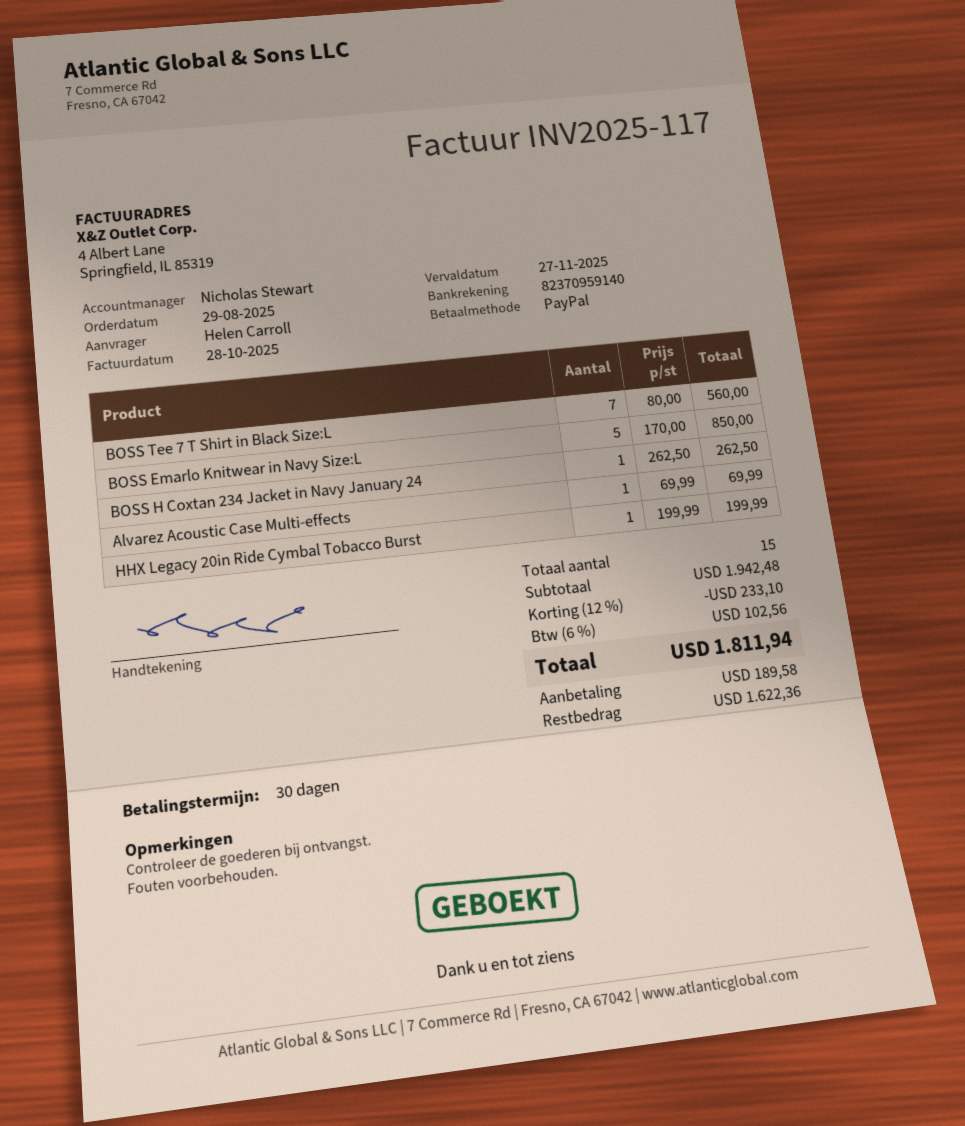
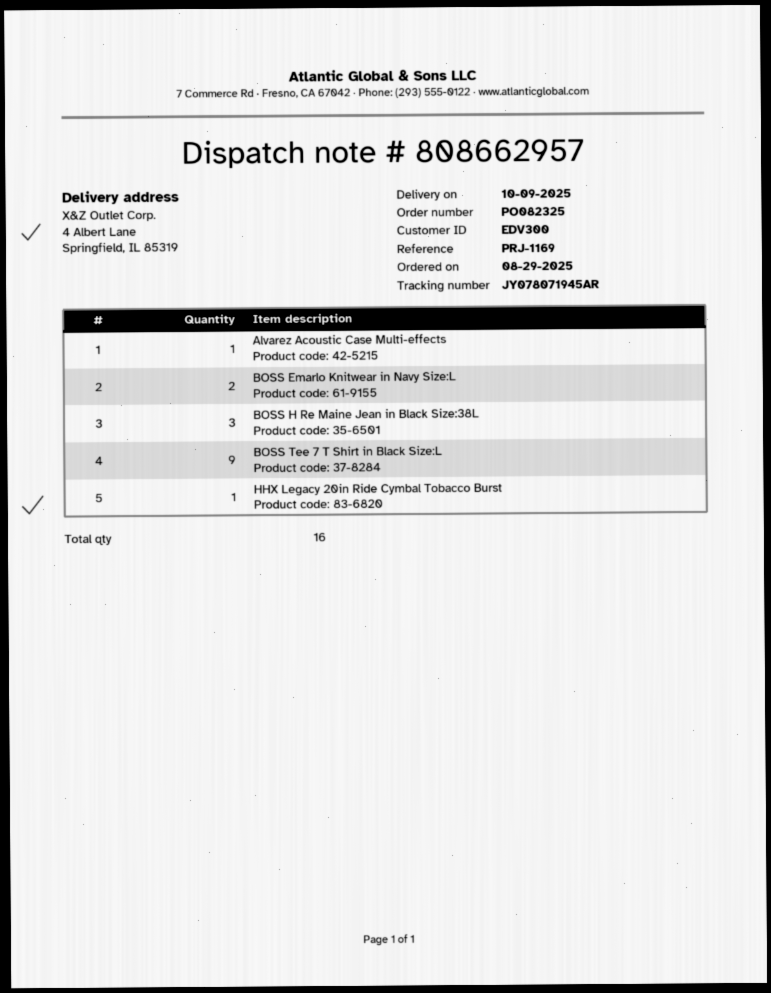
BOSS Tee 7 T Shirt in Black Size:L: 7 -> 9
BOSS Emarlo Knitwear in Navy Size:L: 5 -> 2
BOSS H Coxtan 234 Jacket in Navy January 24: 1 -> none
BOSS H Re Maine Jean in Black Size:38L: none -> 3
total quantity: 15 -> 16

